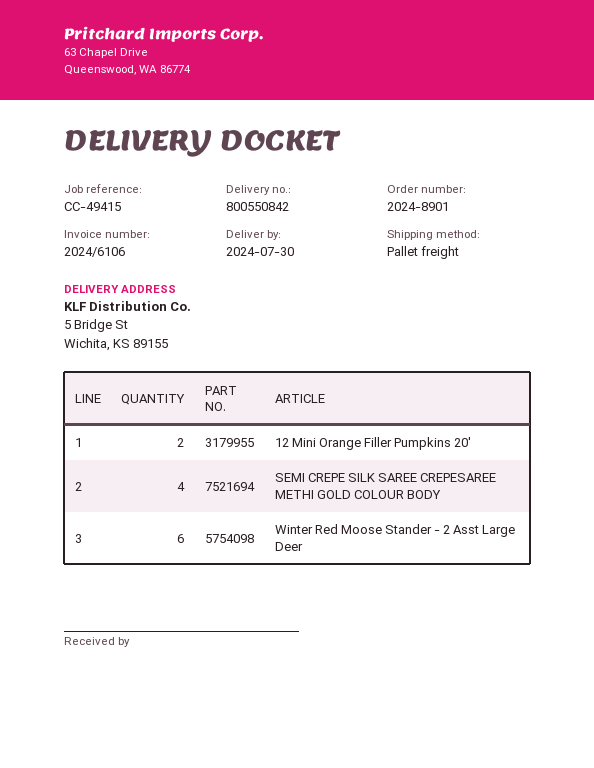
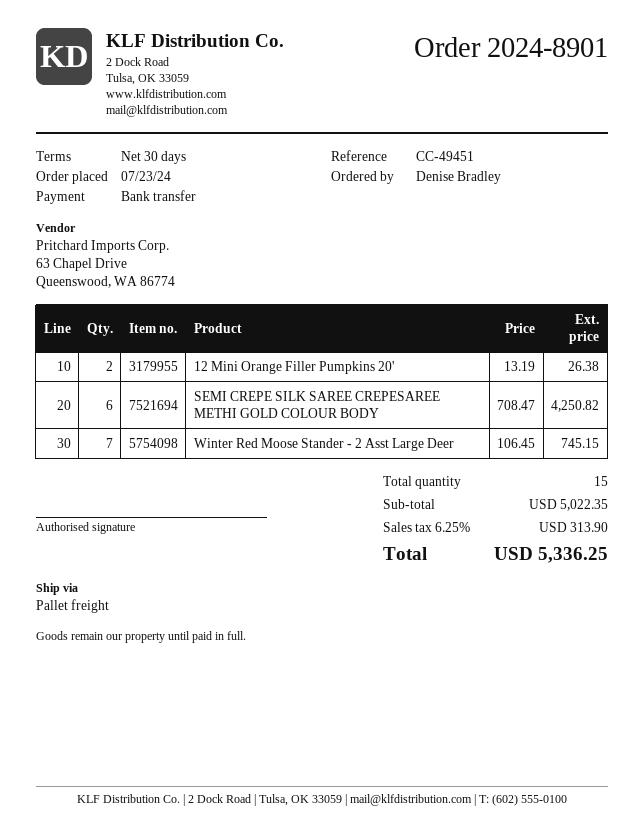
reference: CC-49415 -> CC-49451
SEMI CREPE SILK SAREE CREPESAREE METHI GOLD COLOUR BODY: 4 -> 6
Winter Red Moose Stander - 2 Asst Large Deer: 6 -> 7

